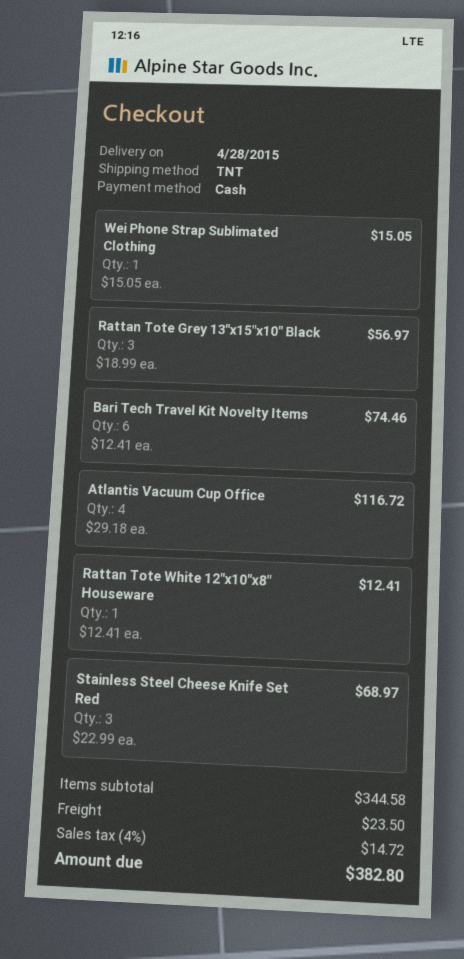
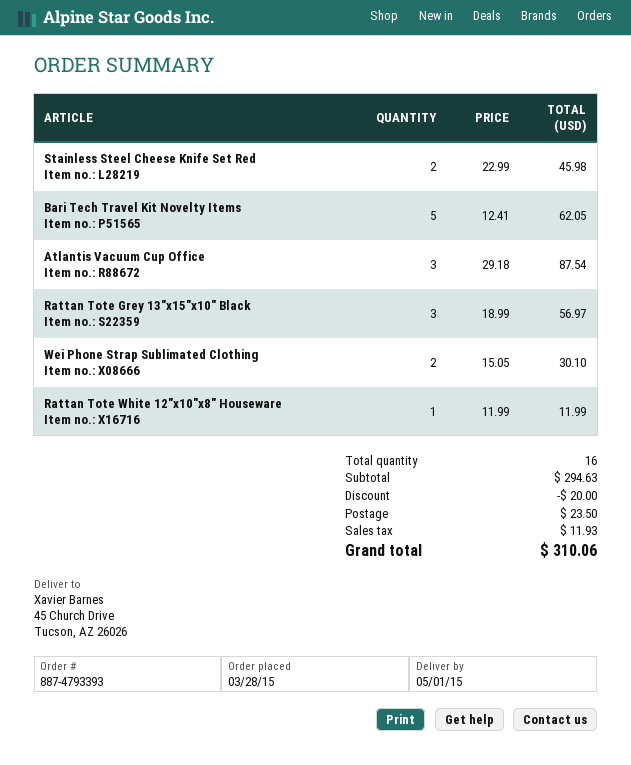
delivery date: 2015-04-28 -> 2015-05-01
Wei Phone Strap Sublimated Clothing: 1 x 15.05 = 15.05 -> 2 x 15.05 = 30.10
Bari Tech Travel Kit Novelty Items: 6 x 12.41 = 74.46 -> 5 x 12.41 = 62.05
Atlantis Vacuum Cup Office: 4 x 29.18 = 116.72 -> 3 x 29.18 = 87.54
Rattan Tote White 12"x10"x8" Houseware: 1 x 12.41 = 12.41 -> 1 x 11.99 = 11.99
Stainless Steel Cheese Knife Set Red: 3 x 22.99 = 68.97 -> 2 x 22.99 = 45.98
subtotal: 344.58 -> 294.63
discount: none -> 20.00
tax: 14.72 -> 11.93
total: 382.80 -> 310.06

